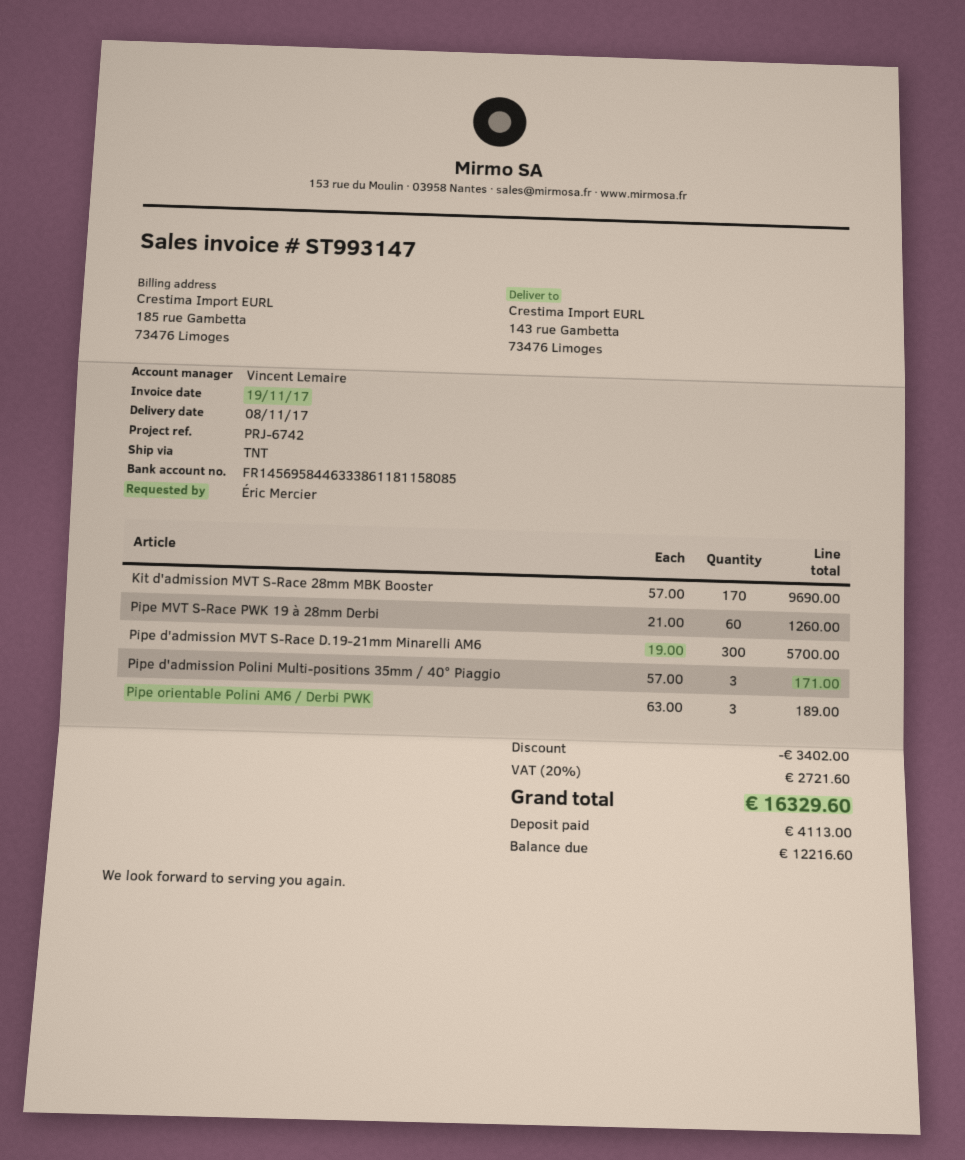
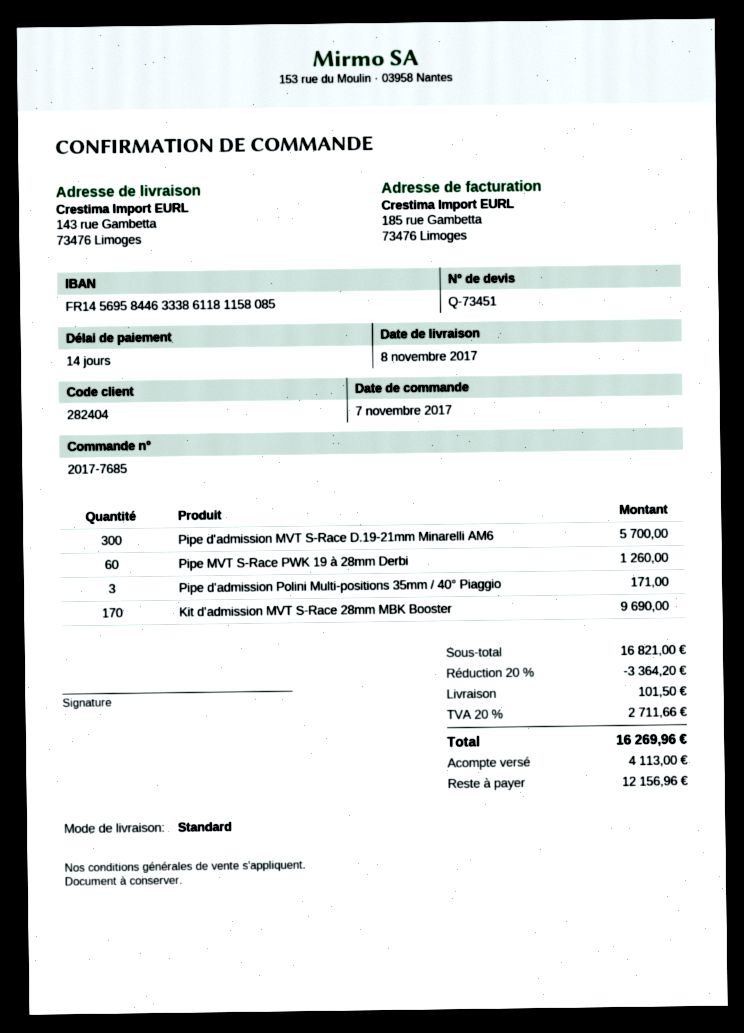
shipping method: TNT -> standard
Pipe orientable Polini AM6 / Derbi PWK: 3 for 189.00 -> none
discount: 3402.00 -> 3364.20
shipping: none -> 101.50
tax: 20% = 2721.60 -> 20% = 2711.66
total: 16329.60 -> 16269.96
balance: 12216.60 -> 12156.96

